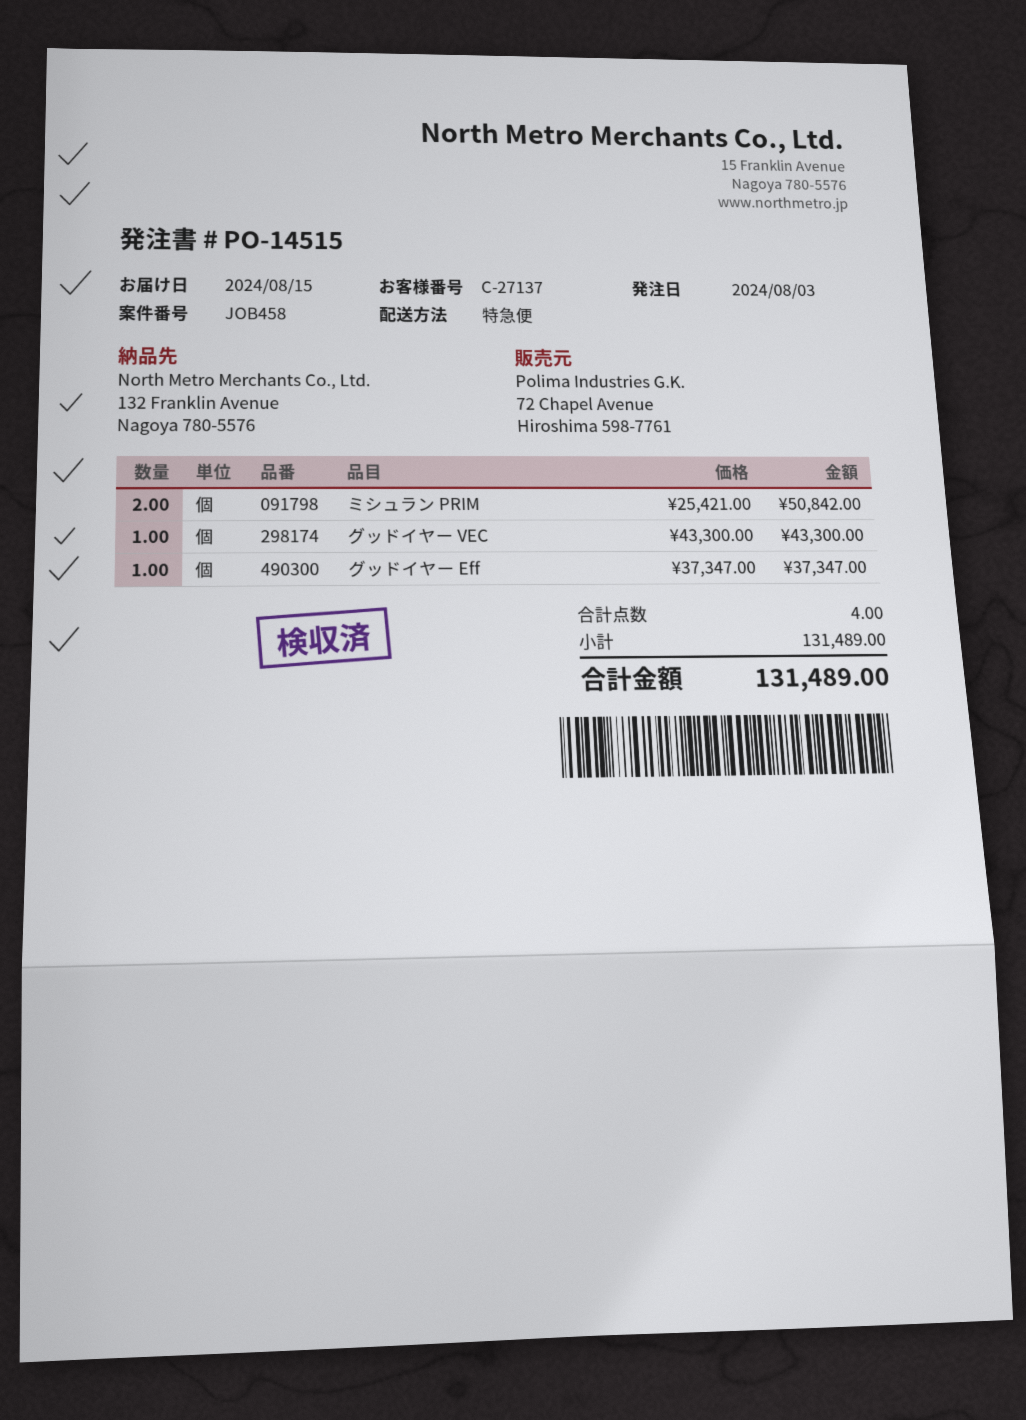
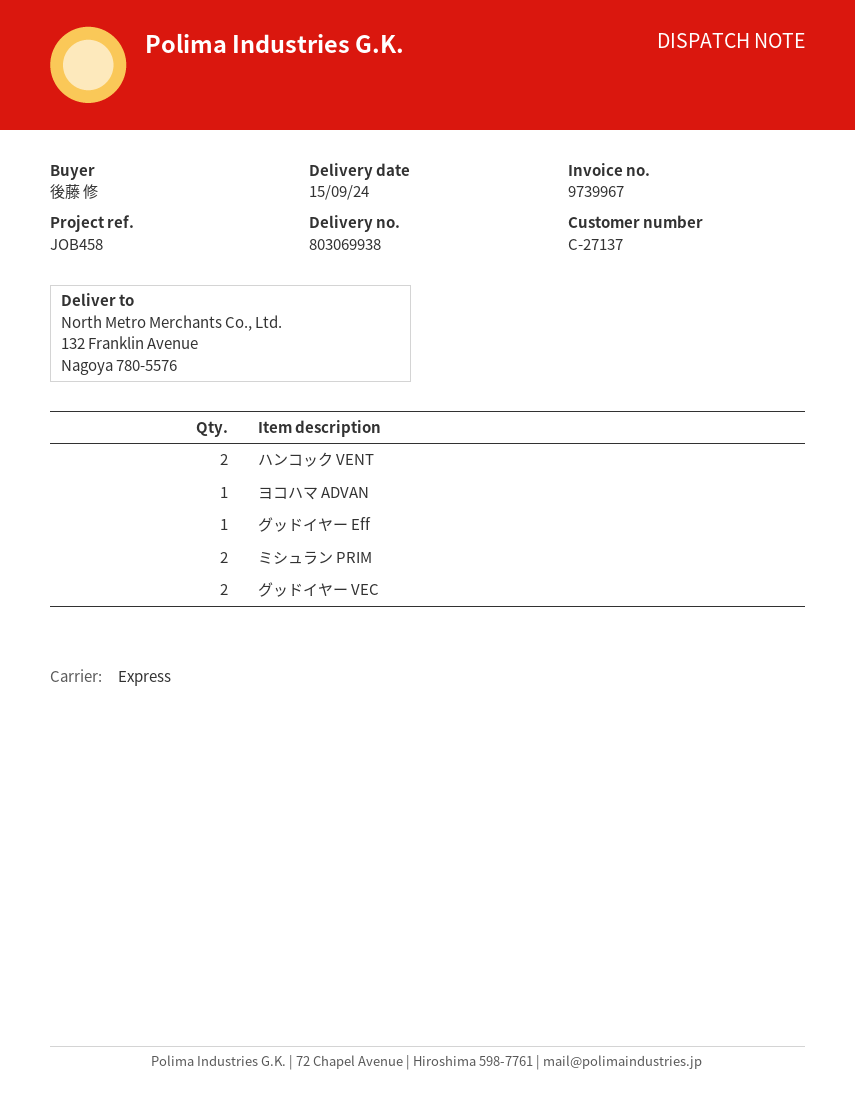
delivery date: 2024-08-15 -> 2024-09-15
グッドイヤー VEC: 1 -> 2
ハンコック VENT: none -> 2
ヨコハマ ADVAN: none -> 1

